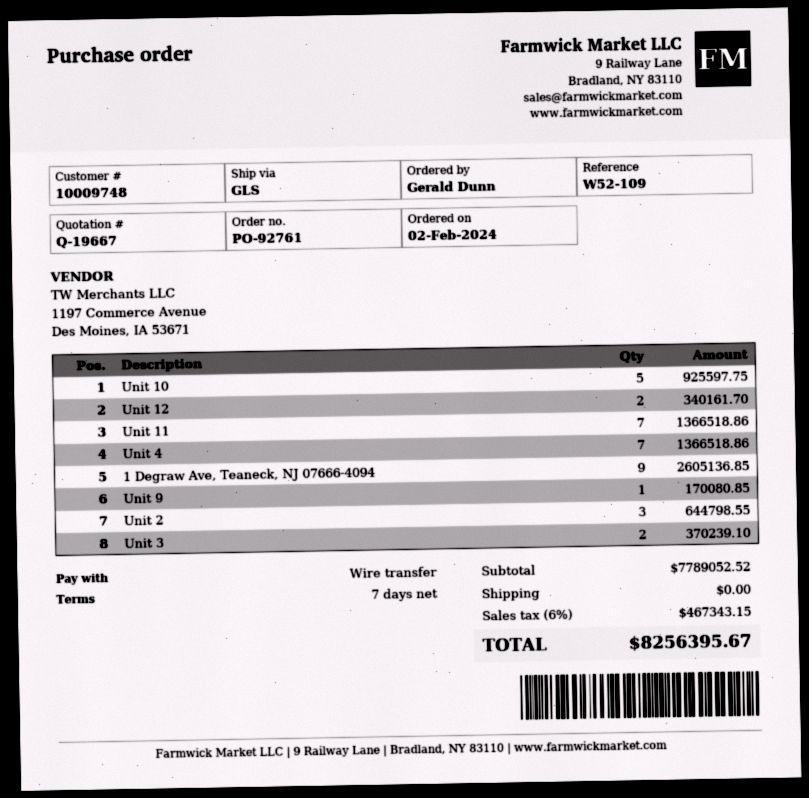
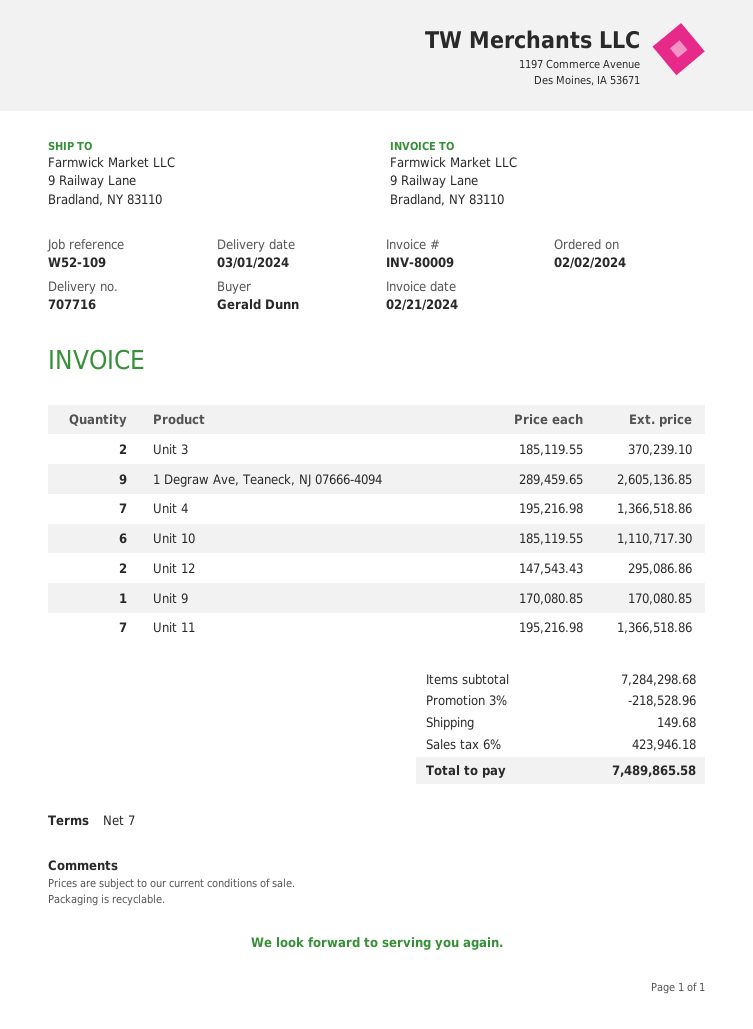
Unit 10: 5 for 925597.75 -> 6 for 1110717.30
Unit 12: 2 for 340161.70 -> 2 for 295086.86
Unit 2: 3 for 644798.55 -> none
subtotal: 7789052.52 -> 7284298.68
discount: none -> 3% = 218528.96
shipping: 0.00 -> 149.68
tax: 6% = 467343.15 -> 6% = 423946.18
total: 8256395.67 -> 7489865.58

